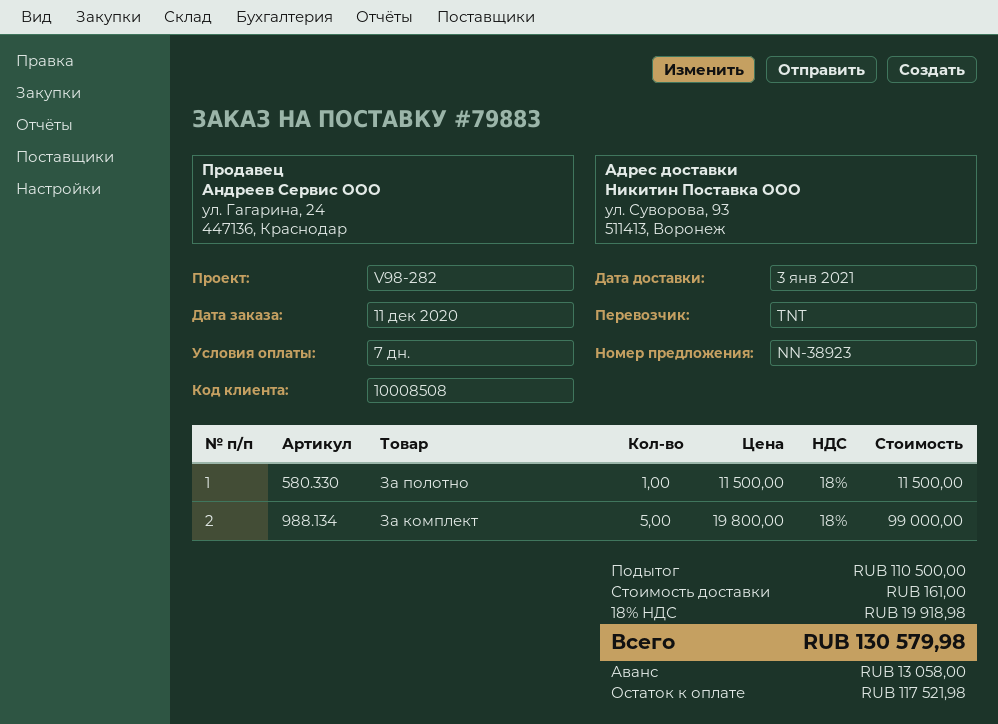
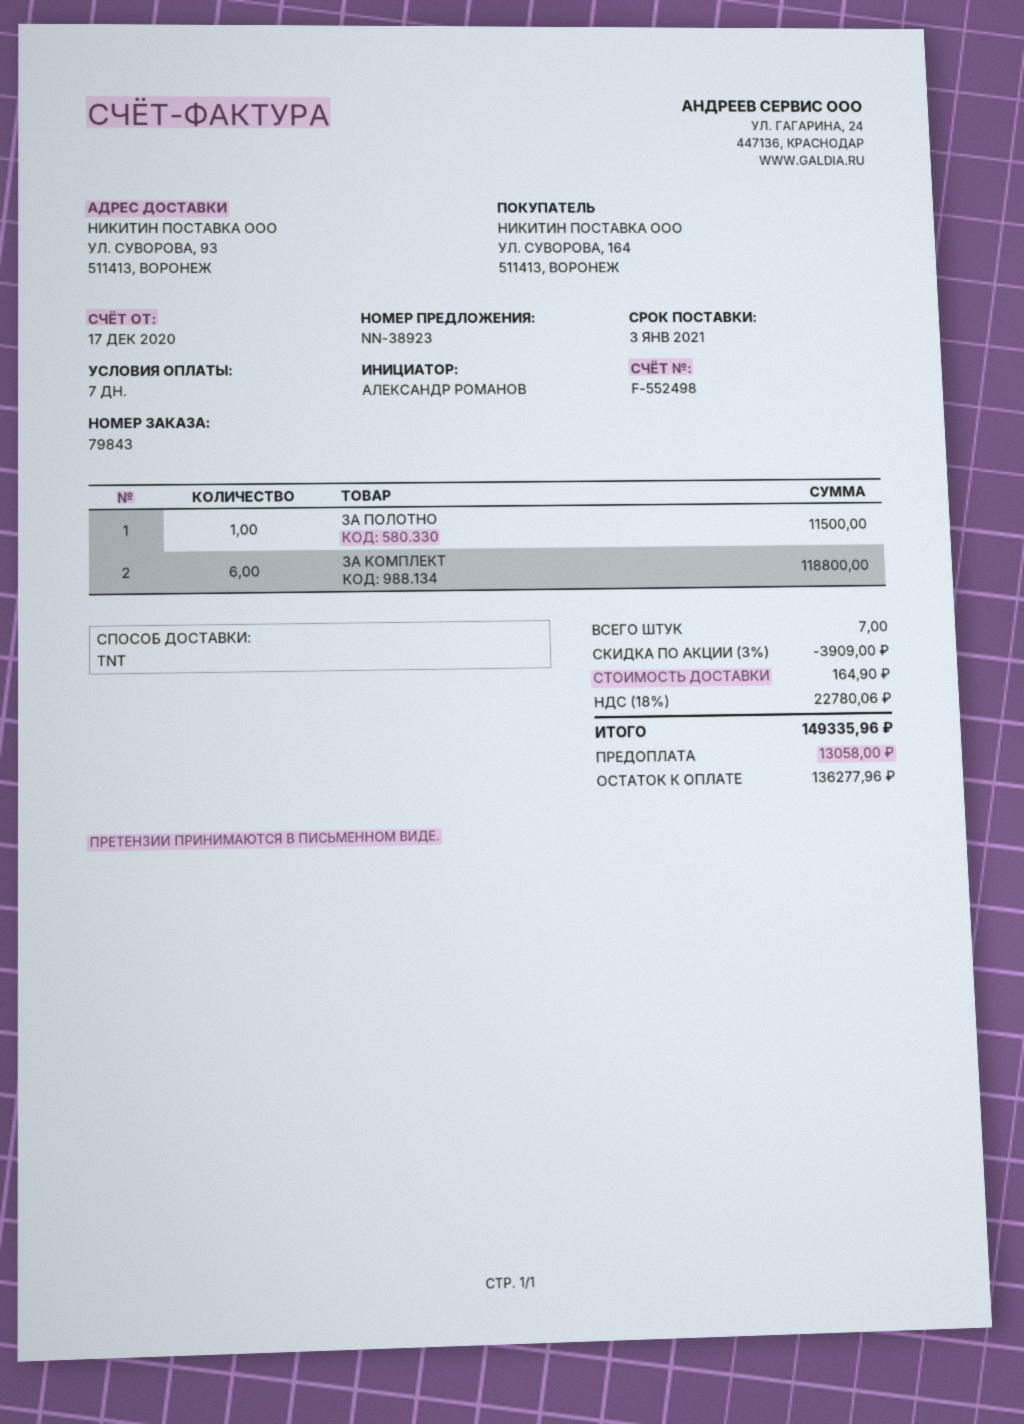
order number: 79883 -> 79843
За комплект: 5 for 99000.00 -> 6 for 118800.00
discount: none -> 3% = 3909.00
shipping: 161.00 -> 164.90
tax: 18% = 19918.98 -> 18% = 22780.06
total: 130579.98 -> 149335.96
balance: 117521.98 -> 136277.96

